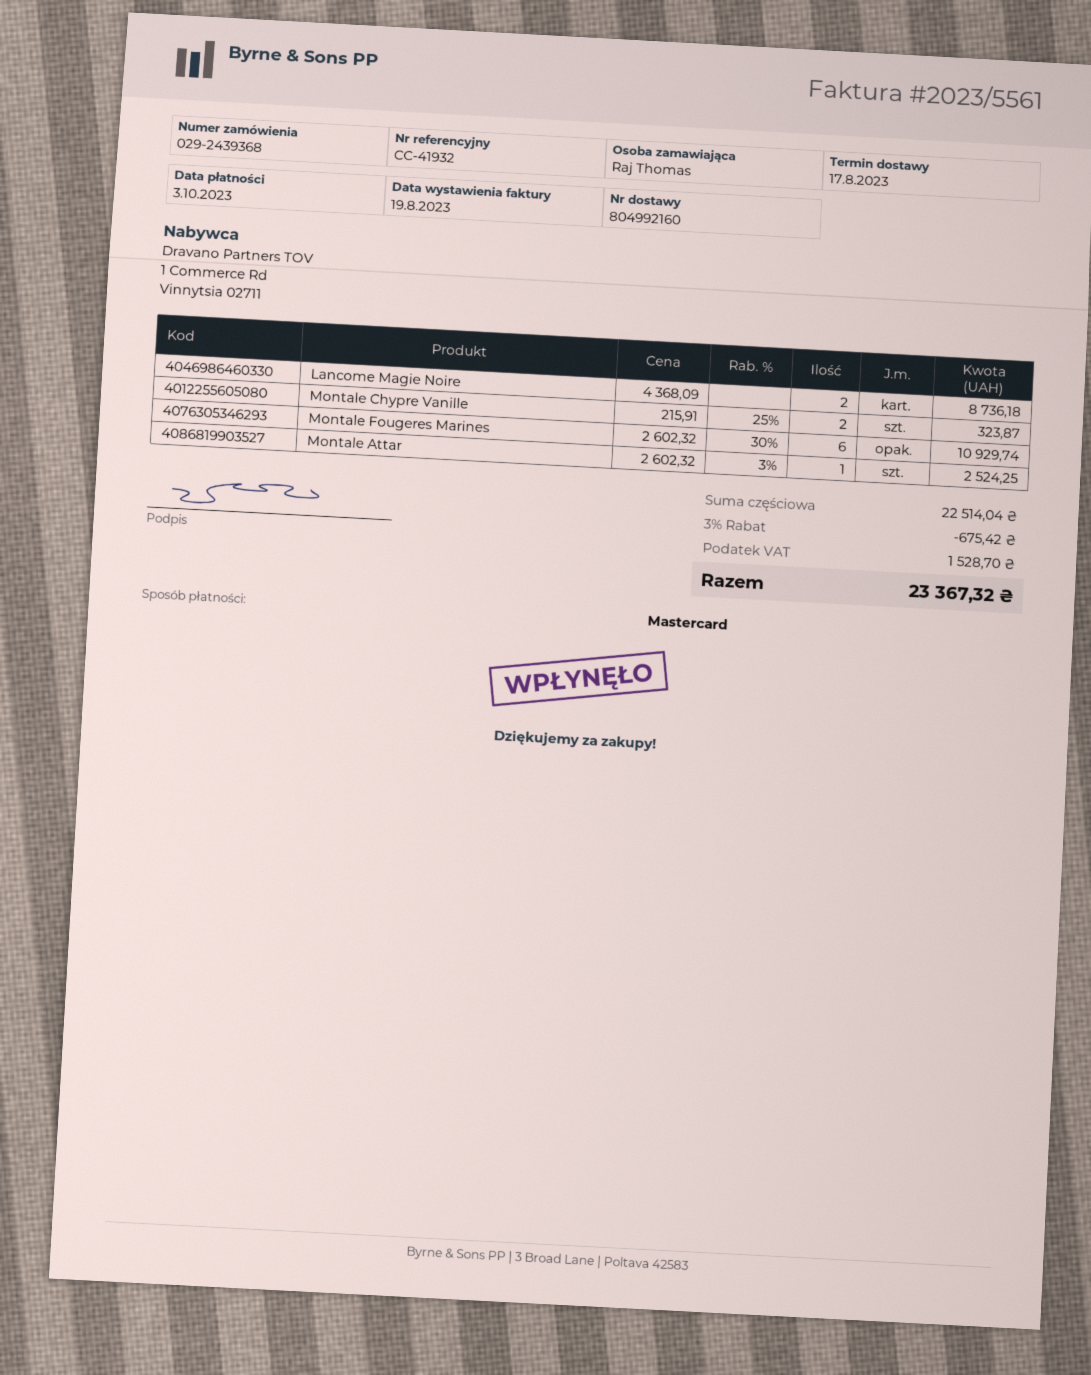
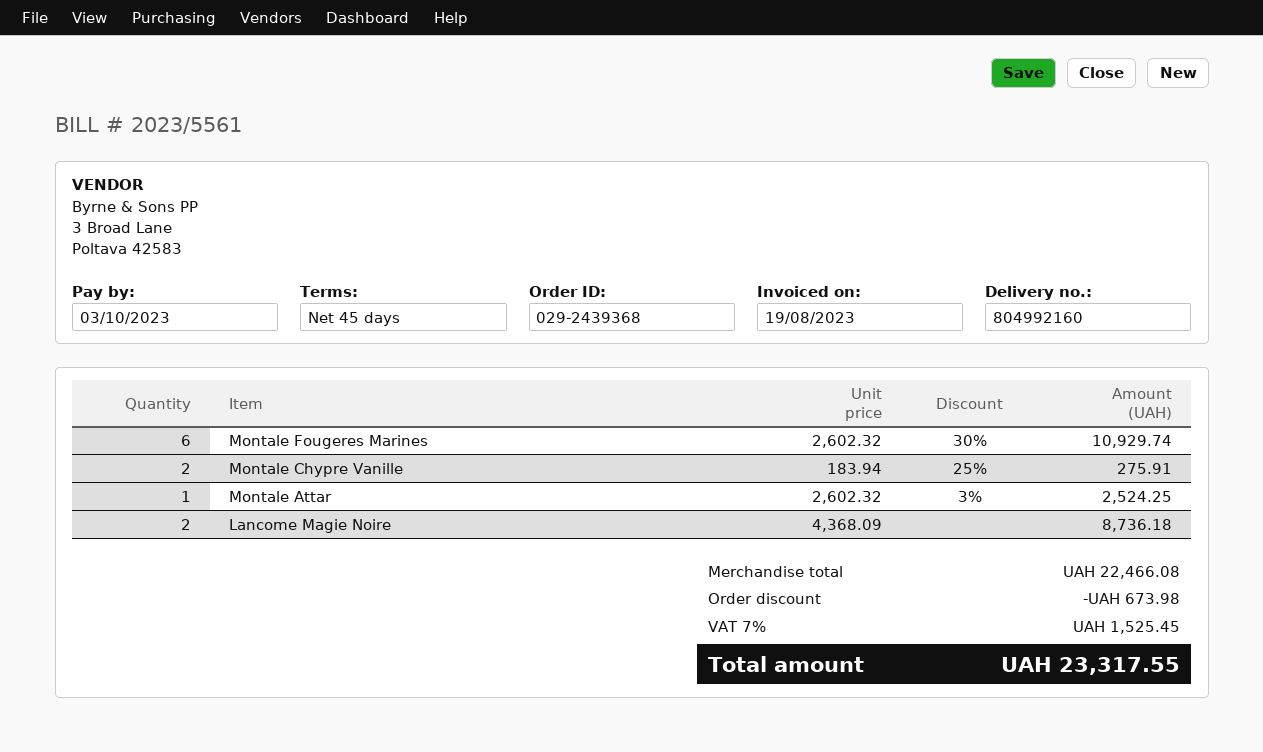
Montale Chypre Vanille: 2 x 215.91 - 25% = 323.87 -> 2 x 183.94 - 25% = 275.91
subtotal: 22514.04 -> 22466.08
discount: 675.42 -> 673.98
tax: 1528.70 -> 1525.45
total: 23367.32 -> 23317.55

